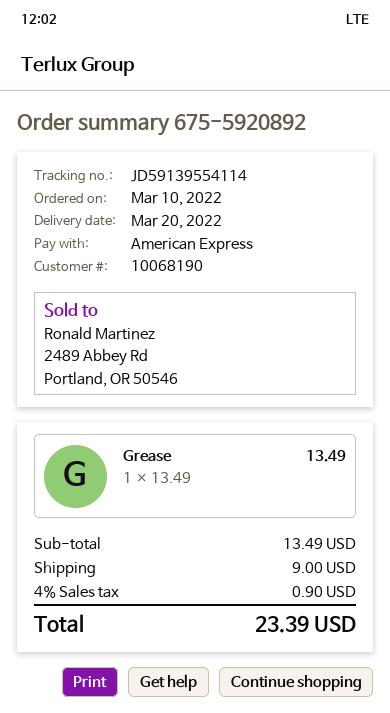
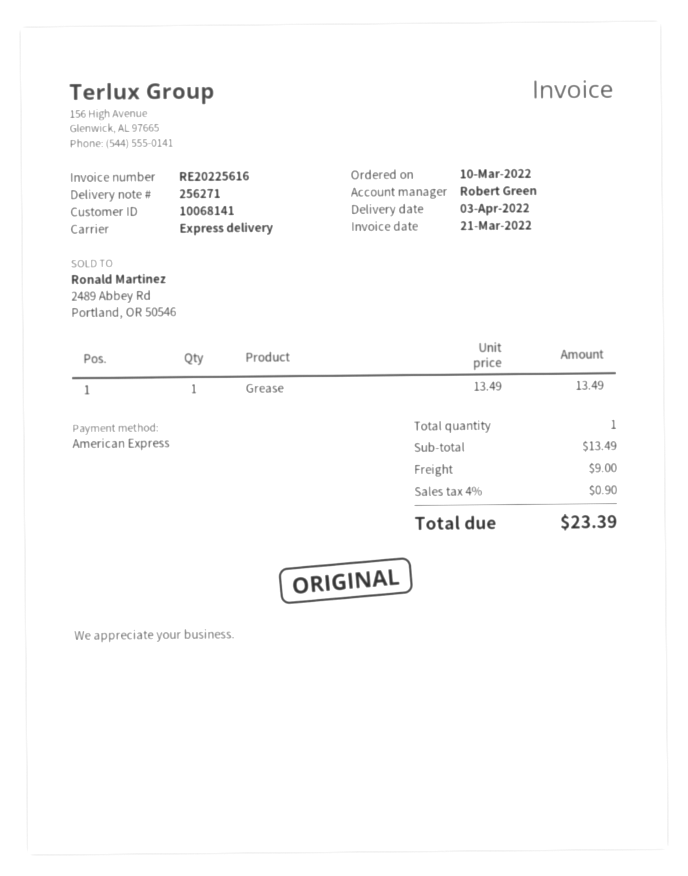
delivery date: 2022-03-20 -> 2022-04-03
customer number: 10068190 -> 10068141

